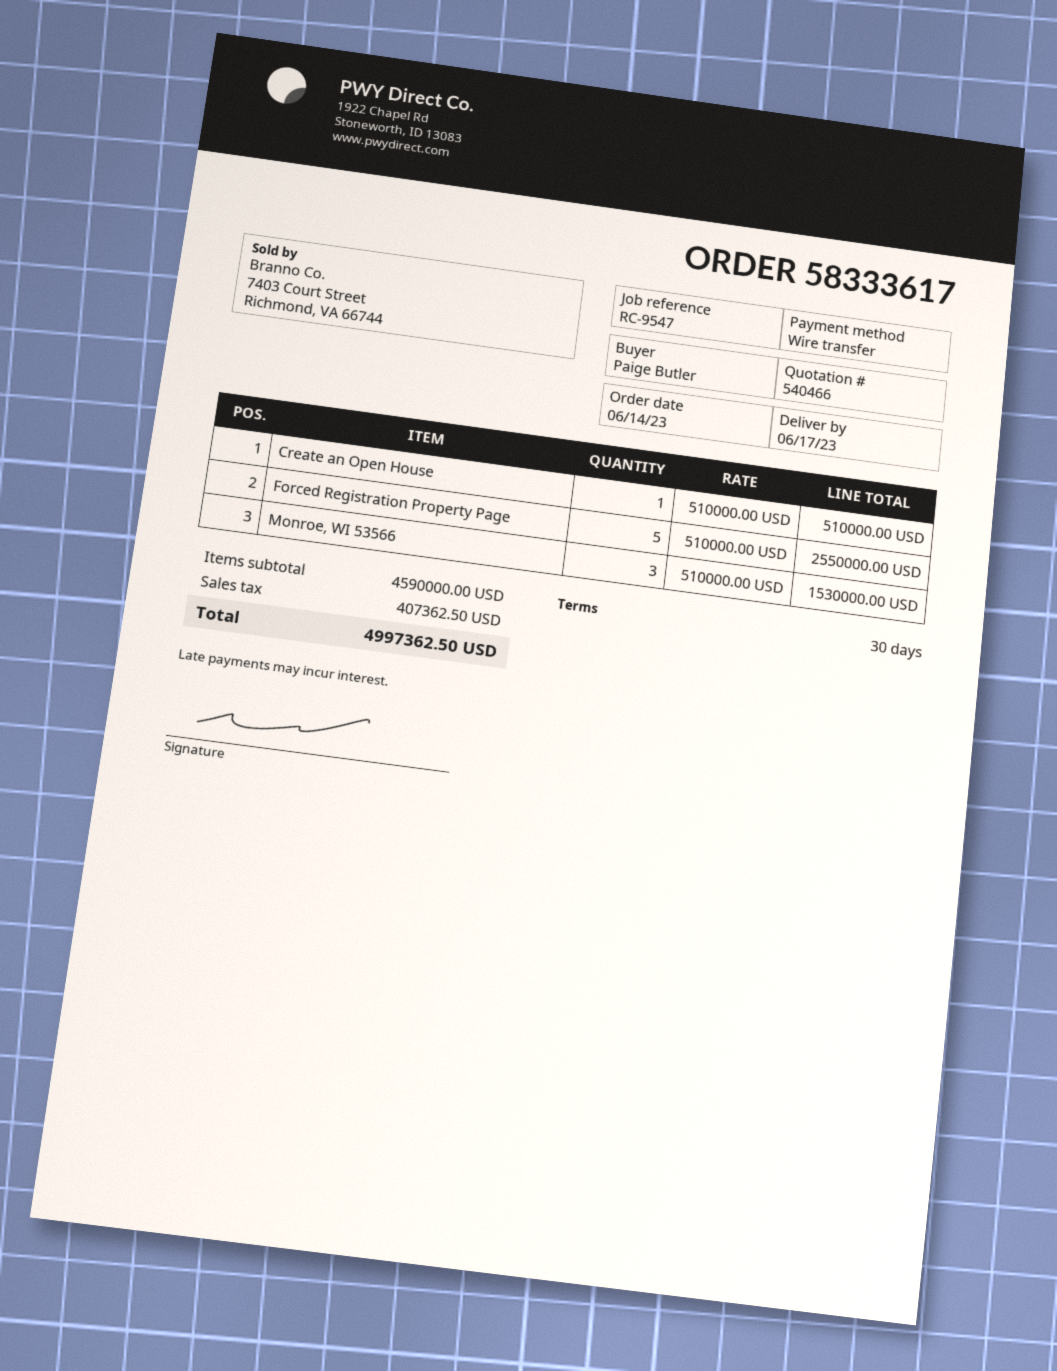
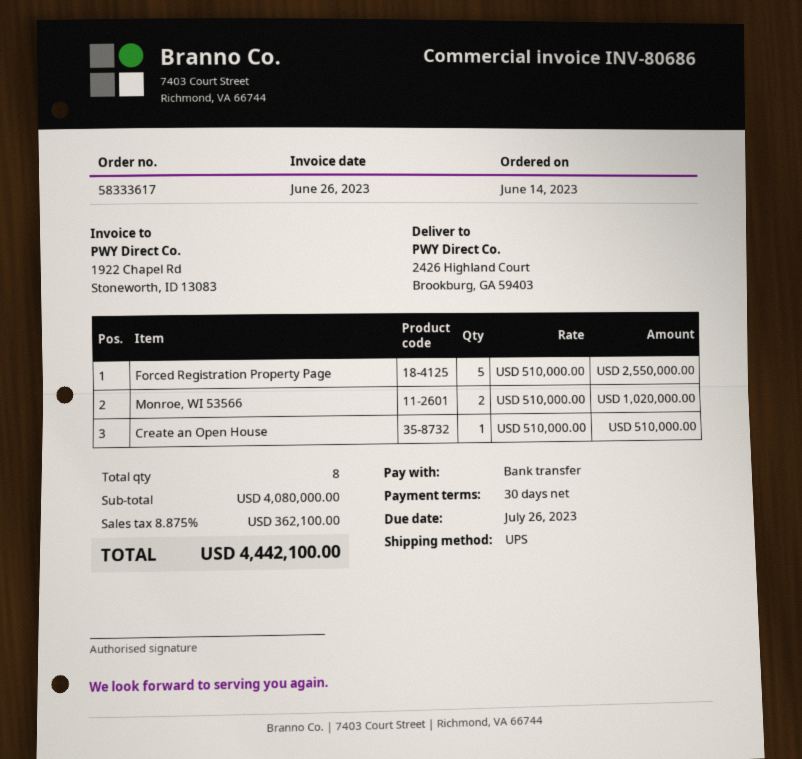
Monroe, WI 53566: 3 x 510000.00 = 1530000.00 -> 2 x 510000.00 = 1020000.00
subtotal: 4590000.00 -> 4080000.00
tax: 407362.50 -> 362100.00
total: 4997362.50 -> 4442100.00

